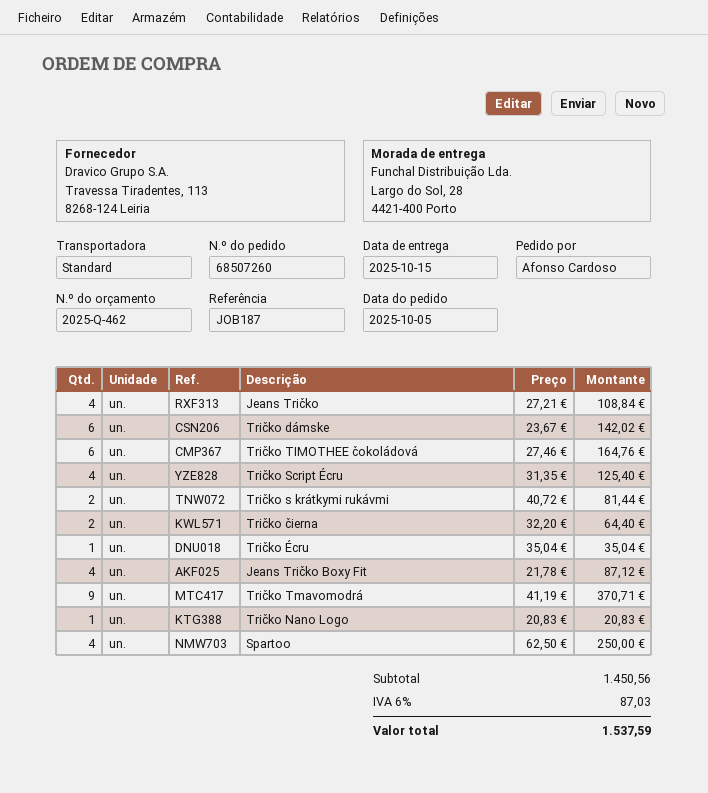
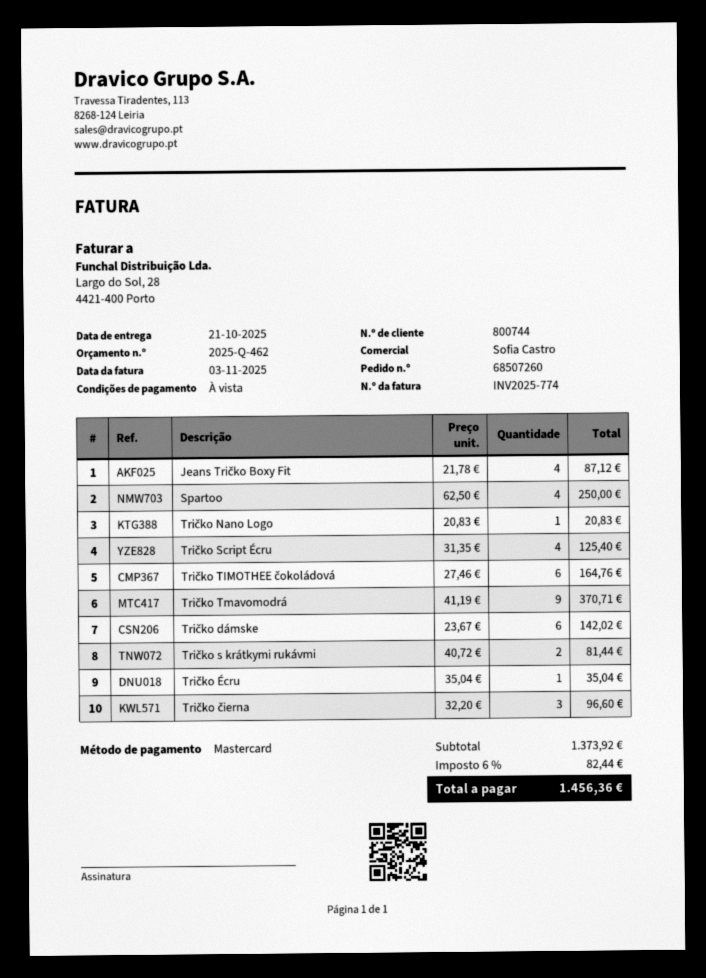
delivery date: 2025-10-15 -> 2025-10-21
Jeans Tričko: 4 x 27.21 = 108.84 -> none
Tričko čierna: 2 x 32.20 = 64.40 -> 3 x 32.20 = 96.60
subtotal: 1450.56 -> 1373.92
tax: 6% = 87.03 -> 6% = 82.44
total: 1537.59 -> 1456.36

